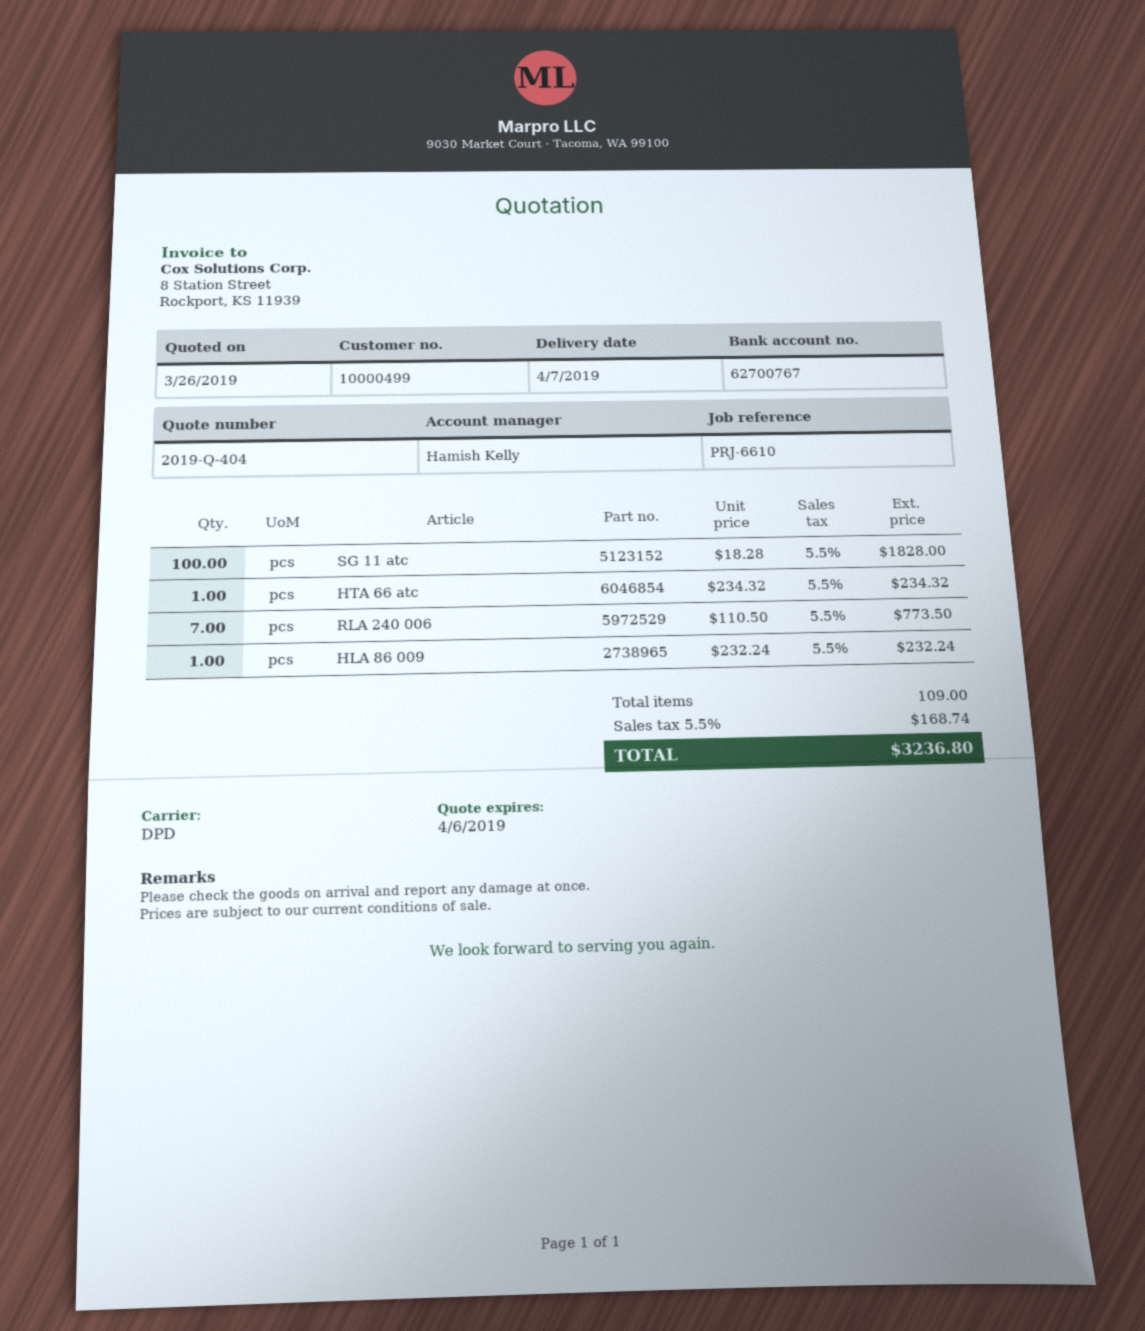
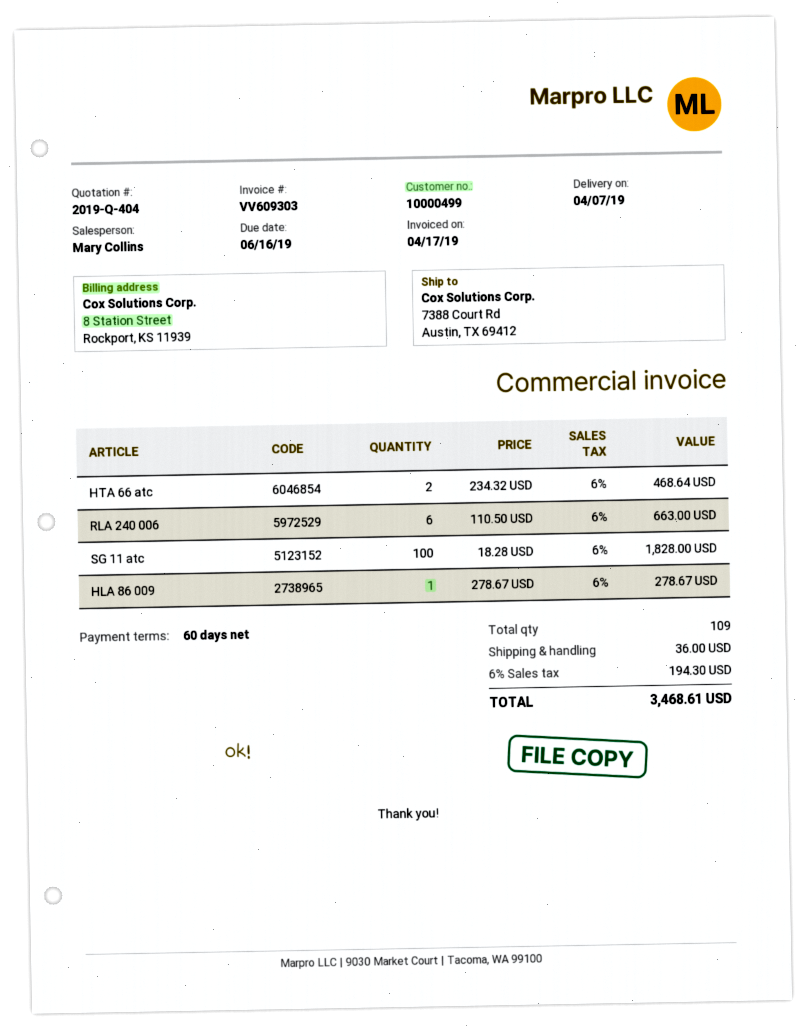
sales rep: Hamish Kelly -> Mary Collins
HTA 66 atc: 1 x 234.32 = 234.32 -> 2 x 234.32 = 468.64
RLA 240 006: 7 x 110.50 = 773.50 -> 6 x 110.50 = 663.00
HLA 86 009: 1 x 232.24 = 232.24 -> 1 x 278.67 = 278.67
shipping: none -> 36.00
tax: 5.5% = 168.74 -> 6% = 194.30
total: 3236.80 -> 3468.61

